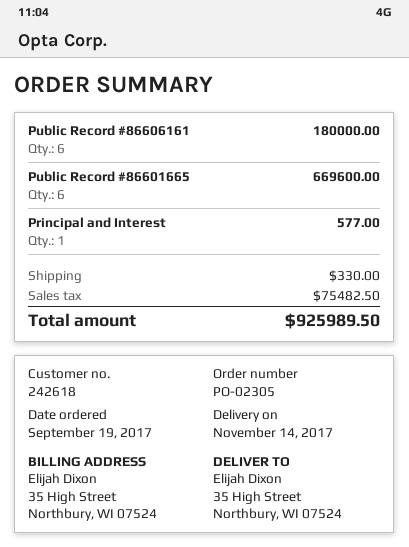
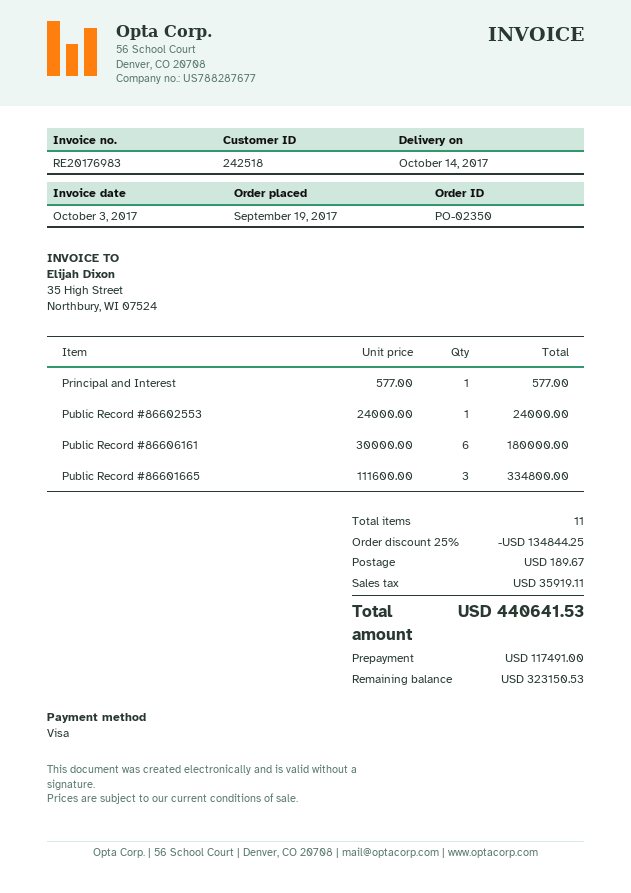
order number: PO-02305 -> PO-02350
delivery date: 2017-11-14 -> 2017-10-14
customer number: 242618 -> 242518
Public Record #86601665: 6 for 669600.00 -> 3 for 334800.00
Public Record #86602553: none -> 1 for 24000.00
discount: none -> 25% = 134844.25
shipping: 330.00 -> 189.67
tax: 75482.50 -> 35919.11
total: 925989.50 -> 440641.53

